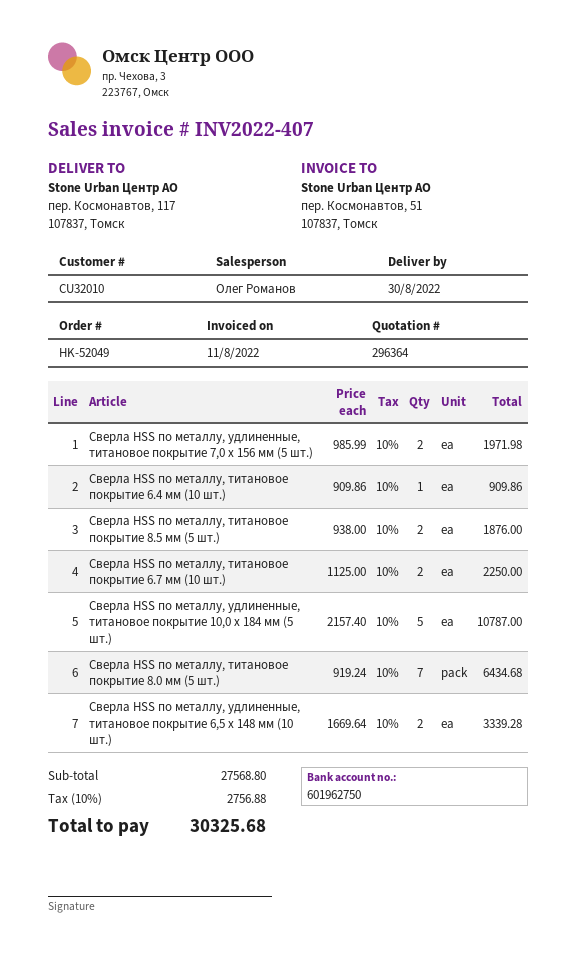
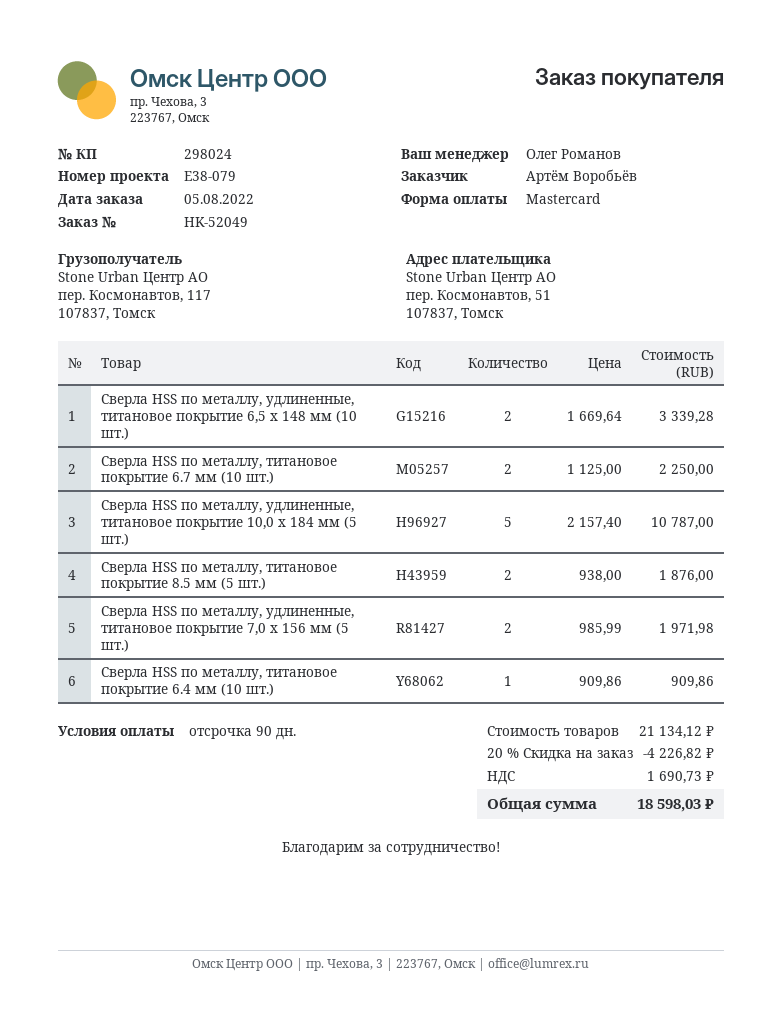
quote number: 296364 -> 298024
Сверла HSS по металлу, титановое покрытие 8.0 мм (5 шт.): 7 x 919.24 = 6434.68 -> none
subtotal: 27568.80 -> 21134.12
discount: none -> 20% = 4226.82
tax: 2756.88 -> 1690.73
total: 30325.68 -> 18598.03

